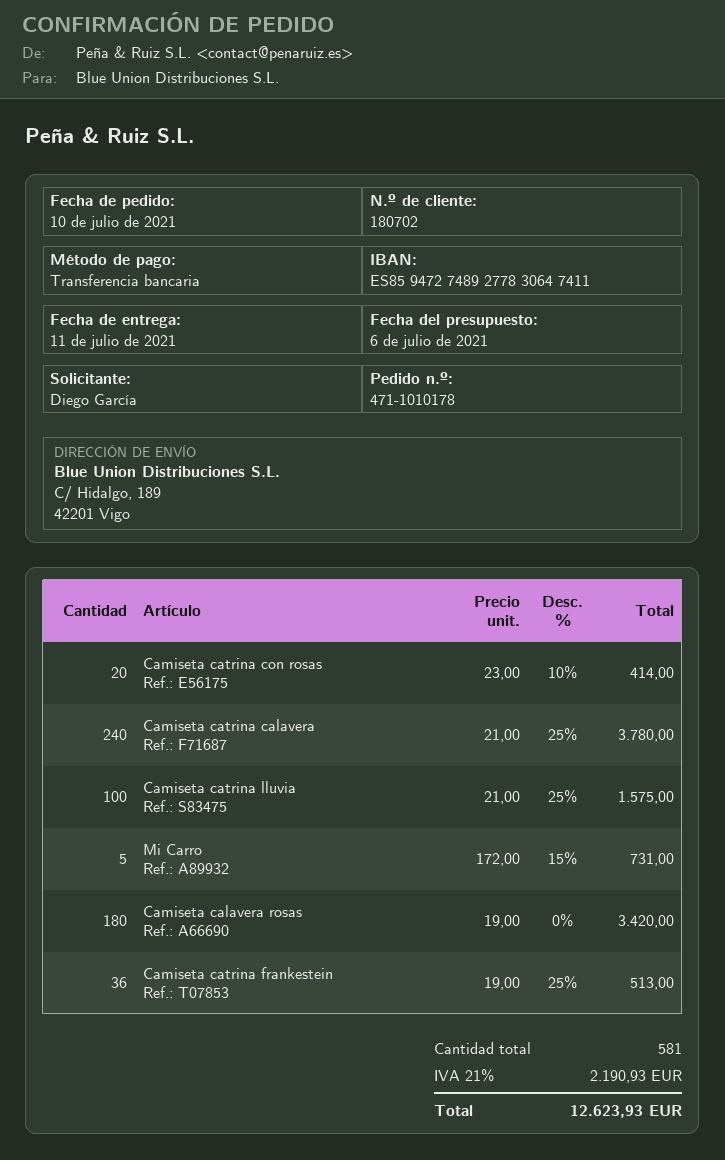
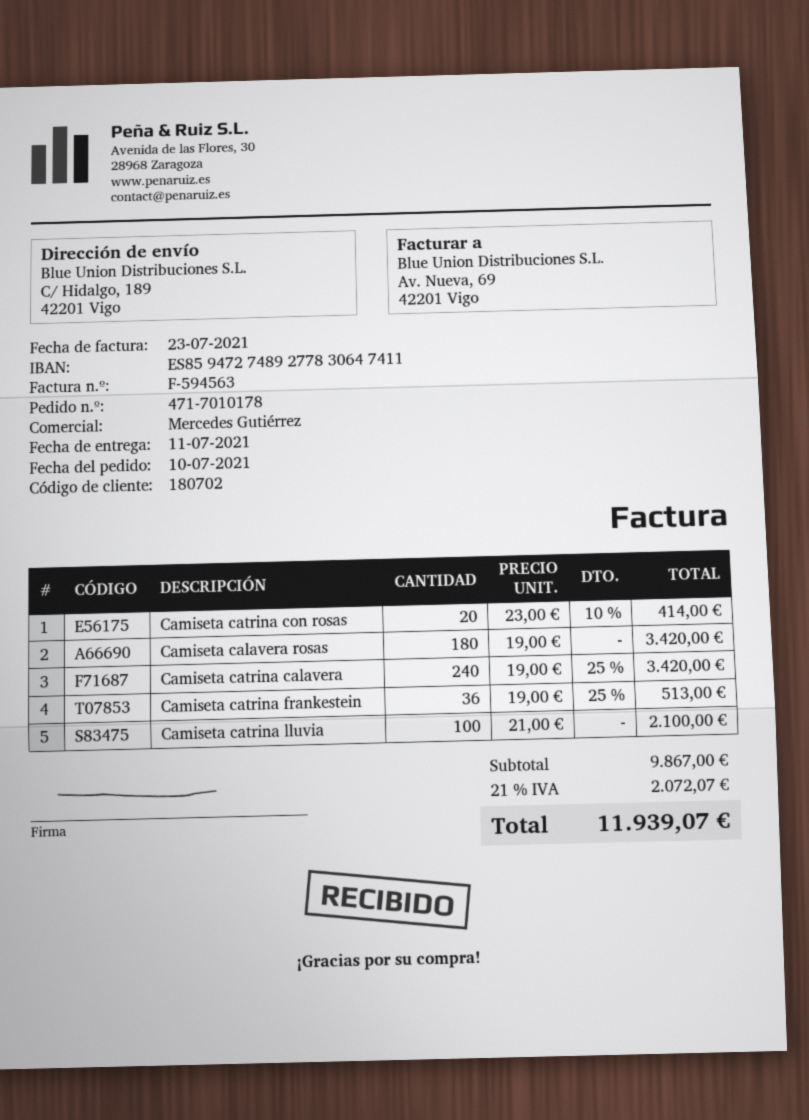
order number: 471-1010178 -> 471-7010178
Camiseta catrina calavera: 240 x 21.00 - 25% = 3780.00 -> 240 x 19.00 - 25% = 3420.00
Camiseta catrina lluvia: 100 x 21.00 - 25% = 1575.00 -> 100 x 21.00 = 2100.00
Mi Carro: 5 x 172.00 - 15% = 731.00 -> none
tax: 21% = 2190.93 -> 21% = 2072.07
total: 12623.93 -> 11939.07

